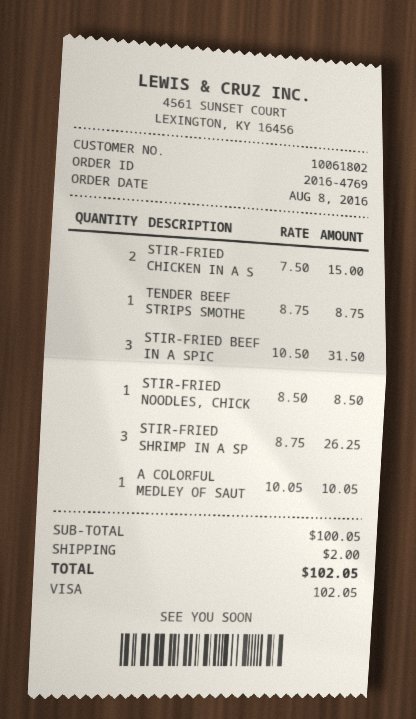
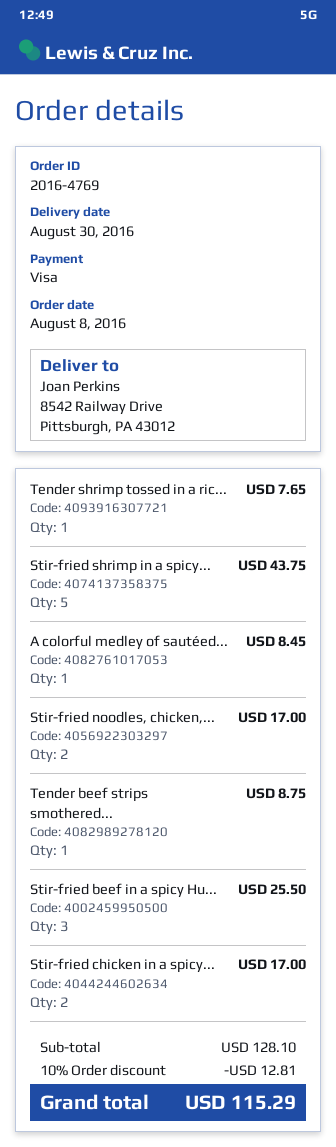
STIR-FRIED CHICKEN IN A S: 2 for 15.00 -> 2 for 17.00
STIR-FRIED BEEF IN A SPIC: 3 for 31.50 -> 3 for 25.50
STIR-FRIED NOODLES, CHICK: 1 for 8.50 -> 2 for 17.00
STIR-FRIED SHRIMP IN A SP: 3 for 26.25 -> 5 for 43.75
A COLORFUL MEDLEY OF SAUT: 1 for 10.05 -> 1 for 8.45
Tender shrimp tossed in a ric...: none -> 1 for 7.65
subtotal: 100.05 -> 128.10
discount: none -> 10% = 12.81
shipping: 2.00 -> none
total: 102.05 -> 115.29

